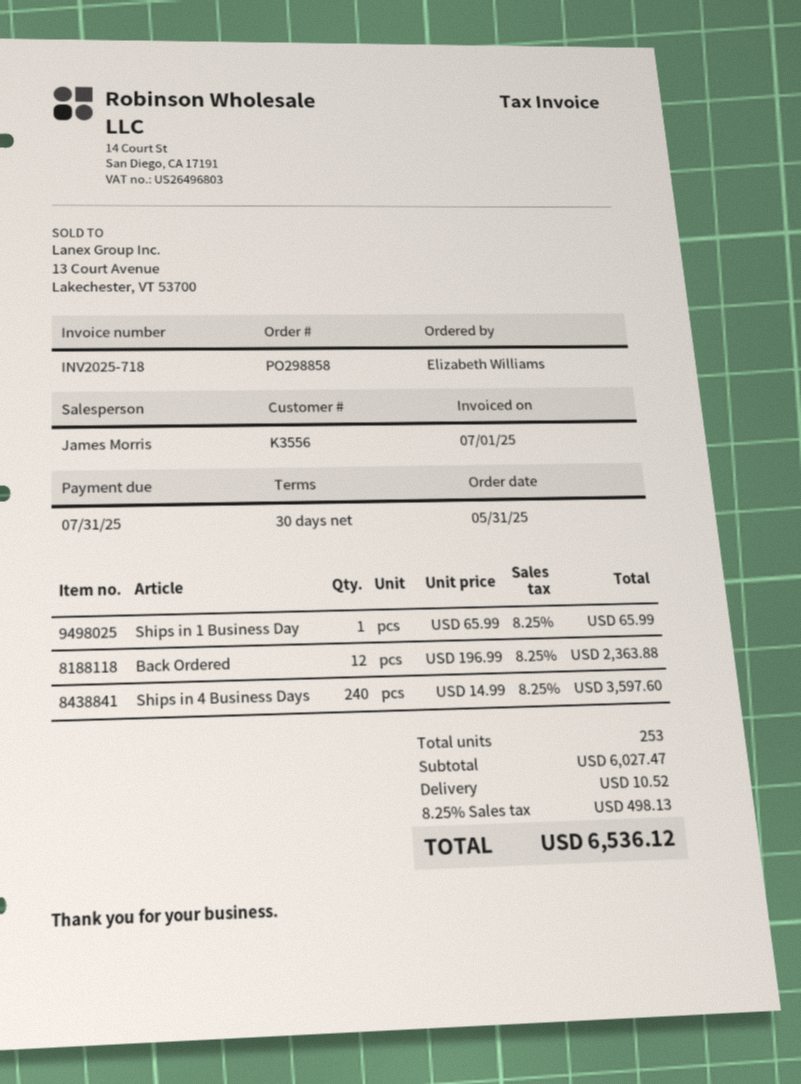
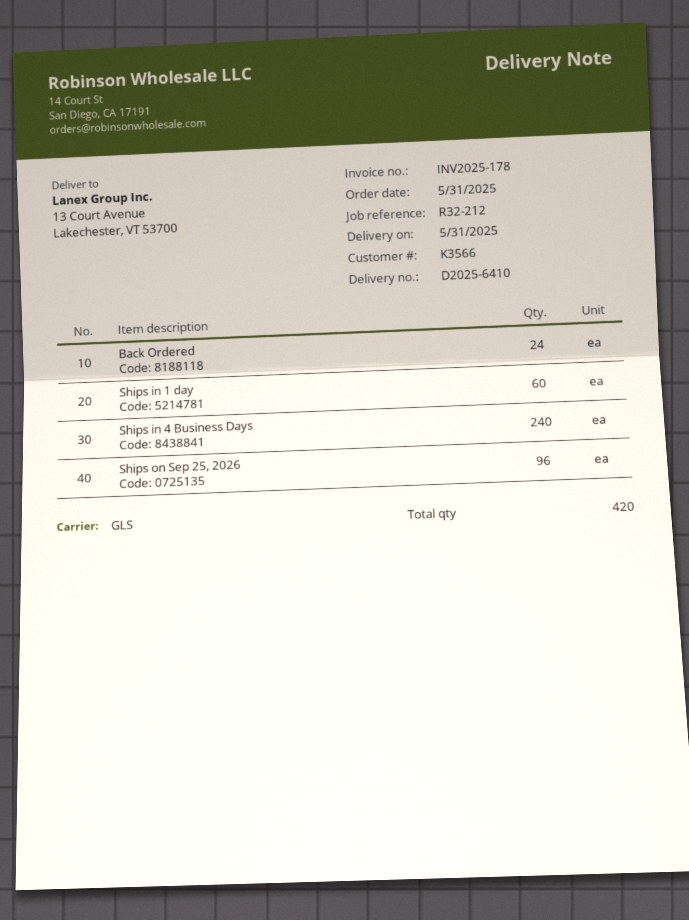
invoice number: INV2025-718 -> INV2025-178
customer number: K3556 -> K3566
Ships in 1 Business Day: 1 -> none
Back Ordered: 12 -> 24
Ships in 1 day: none -> 60
Ships on Sep 25, 2026: none -> 96
total quantity: 253 -> 420

